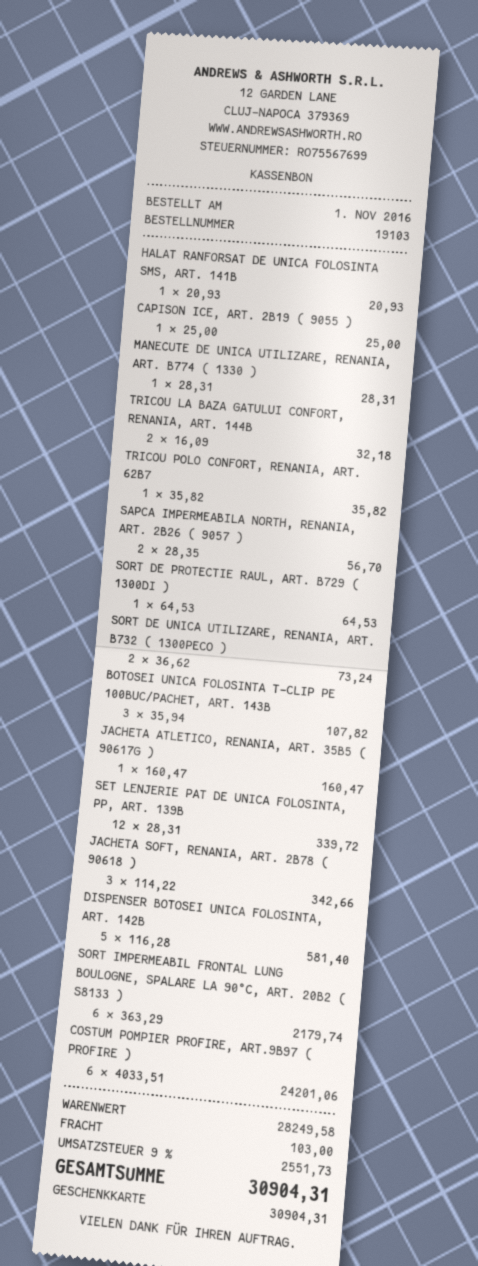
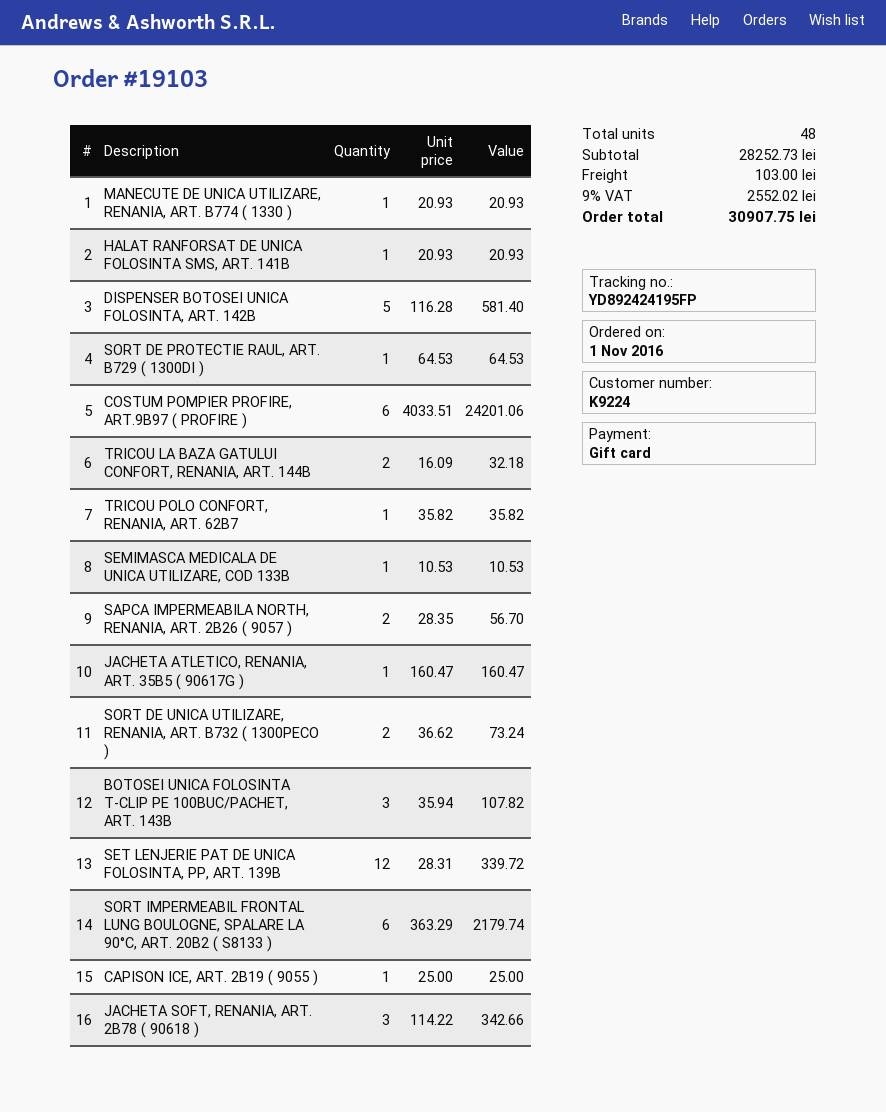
MANECUTE DE UNICA UTILIZARE, RENANIA, ART. B774 ( 1330 ): 1 x 28.31 = 28.31 -> 1 x 20.93 = 20.93
SEMIMASCA MEDICALA DE UNICA UTILIZARE, COD 133B: none -> 1 x 10.53 = 10.53
subtotal: 28249.58 -> 28252.73
tax: 9% = 2551.73 -> 9% = 2552.02
total: 30904.31 -> 30907.75

